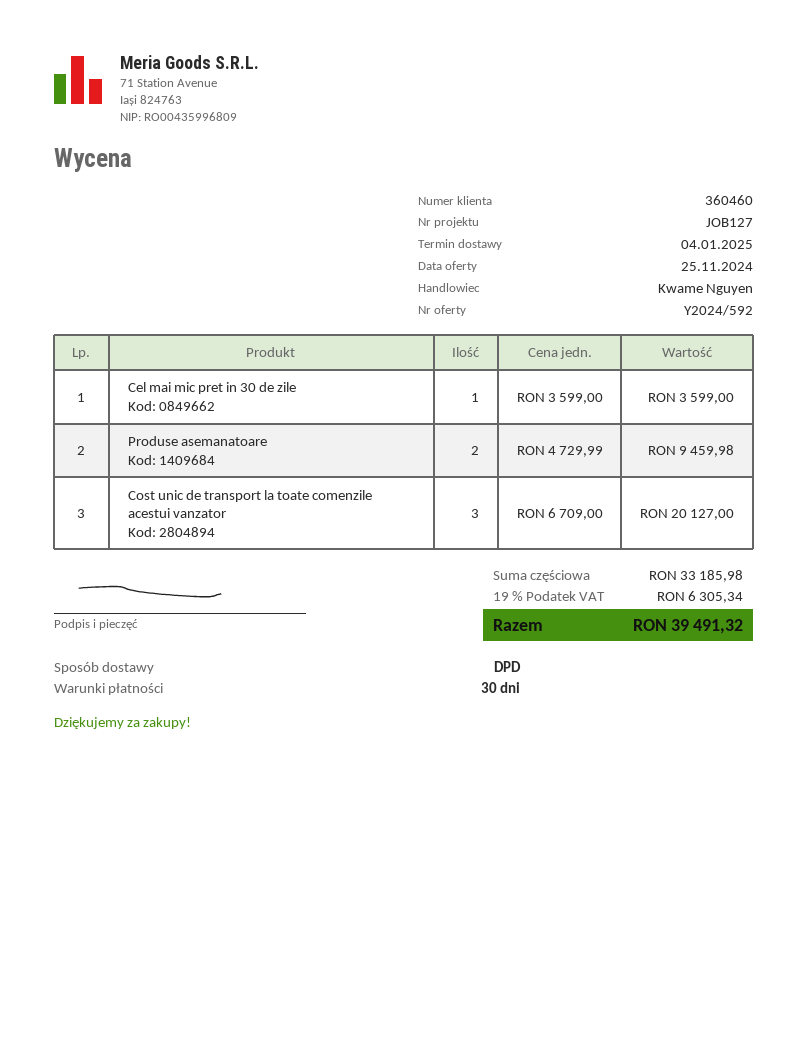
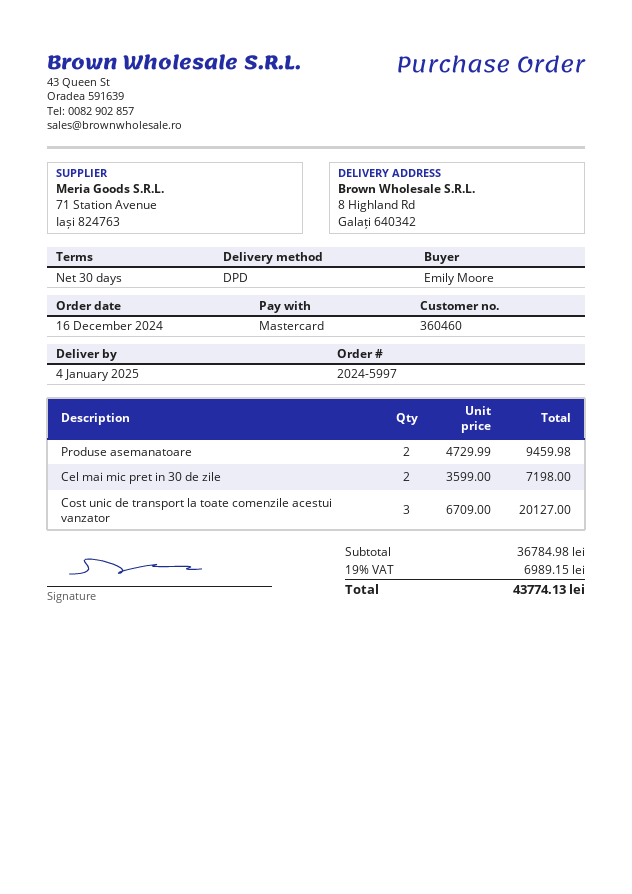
Cel mai mic pret in 30 de zile: 1 x 3599.00 = 3599.00 -> 2 x 3599.00 = 7198.00
subtotal: 33185.98 -> 36784.98
tax: 19% = 6305.34 -> 19% = 6989.15
total: 39491.32 -> 43774.13

